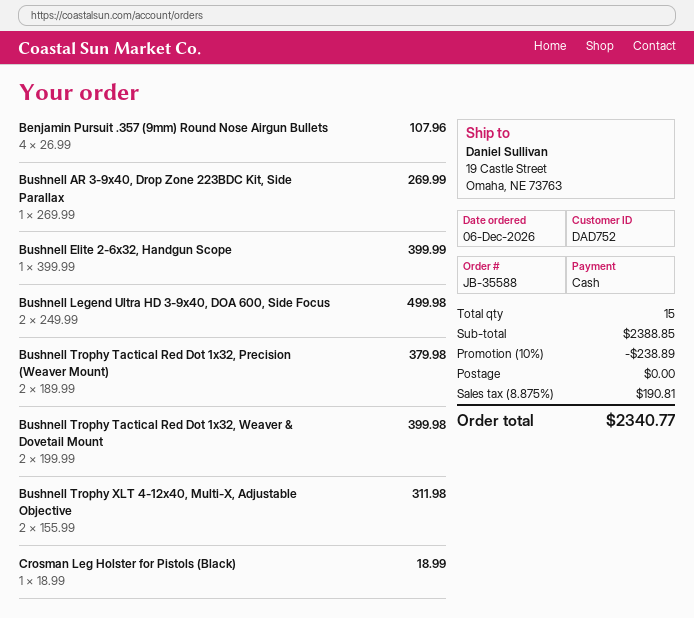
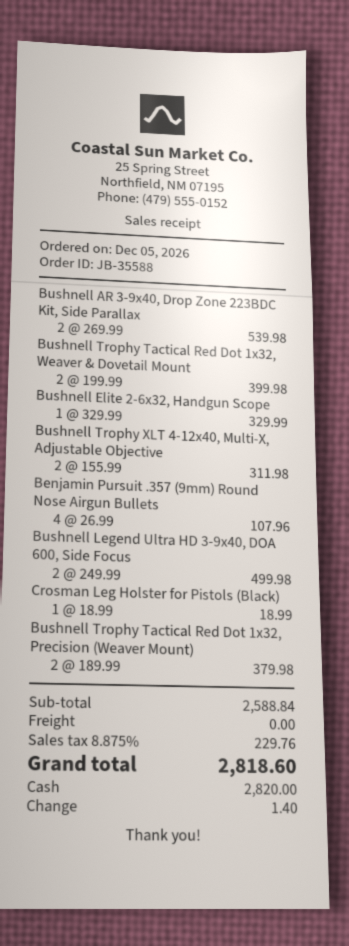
order date: 2026-12-06 -> 2026-12-05
Bushnell AR 3-9x40, Drop Zone 223BDC Kit, Side Parallax: 1 x 269.99 = 269.99 -> 2 x 269.99 = 539.98
Bushnell Elite 2-6x32, Handgun Scope: 1 x 399.99 = 399.99 -> 1 x 329.99 = 329.99
subtotal: 2388.85 -> 2588.84
discount: 10% = 238.89 -> none
tax: 8.875% = 190.81 -> 8.875% = 229.76
total: 2340.77 -> 2818.60

